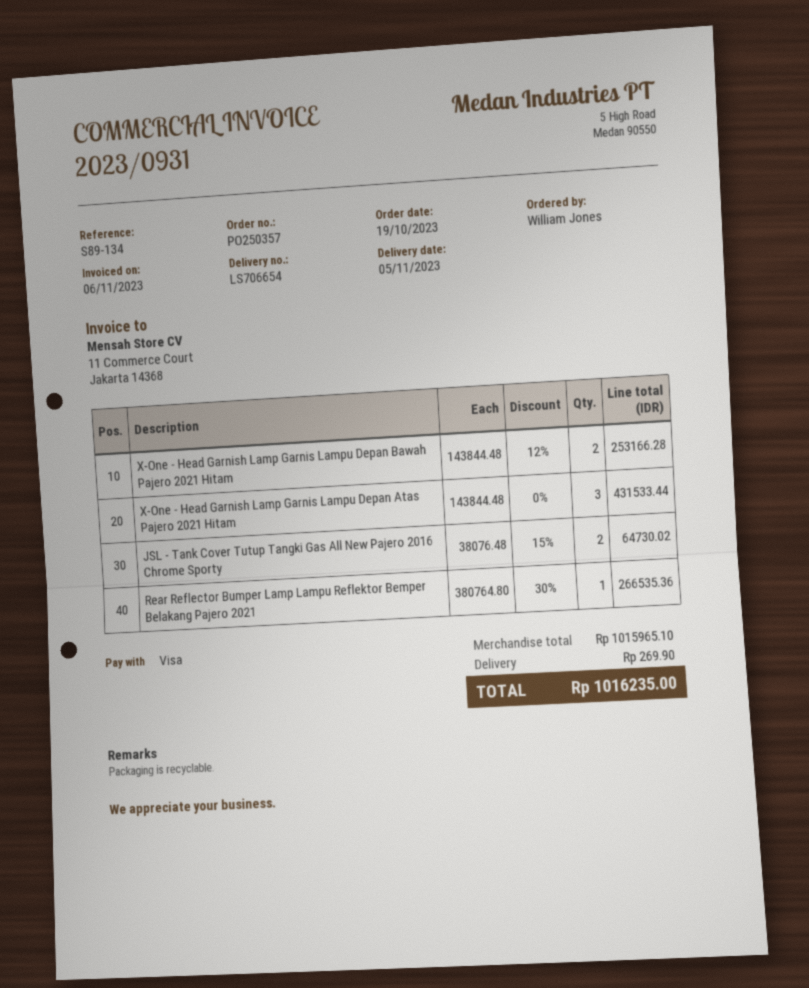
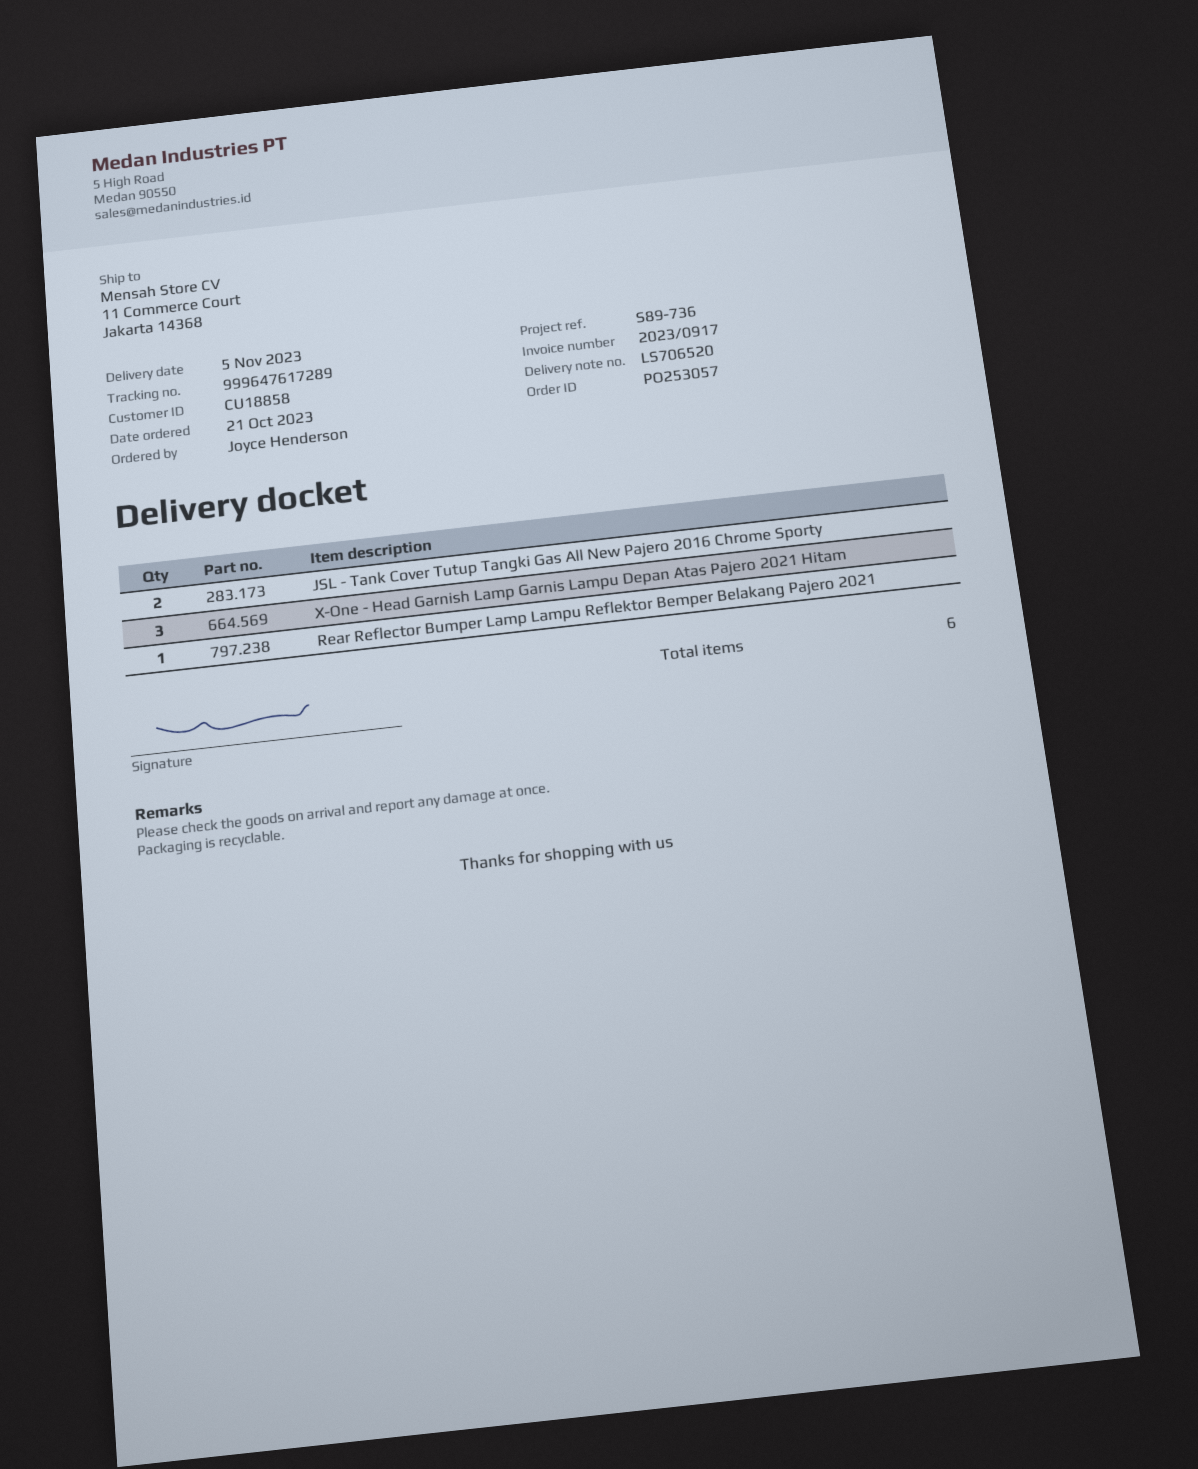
order number: PO250357 -> PO253057
order date: 2023-10-19 -> 2023-10-21
delivery note number: LS706654 -> LS706520
invoice number: 2023/0931 -> 2023/0917
reference: S89-134 -> S89-736
ordered by: William Jones -> Joyce Henderson
X-One - Head Garnish Lamp Garnis Lampu Depan Bawah Pajero 2021 Hitam: 2 -> none

